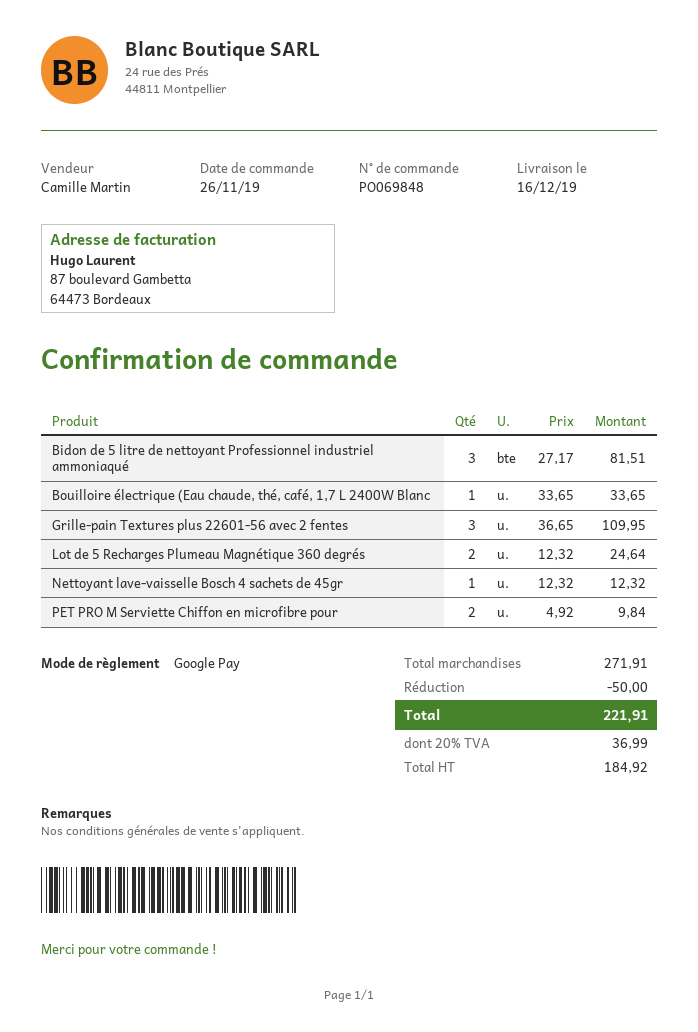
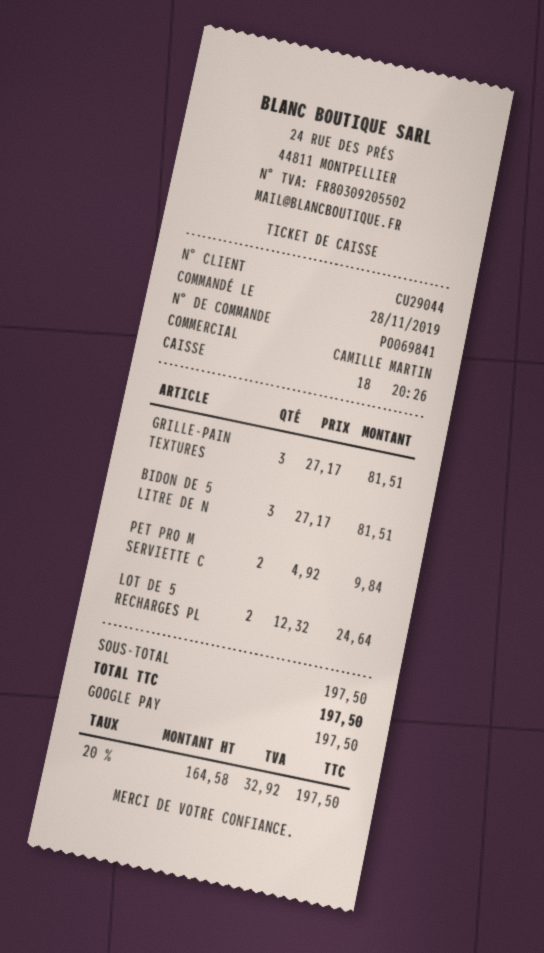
order number: PO069848 -> PO069841
order date: 2019-11-26 -> 2019-11-28
Bouilloire électrique (Eau chaude, thé, café, 1,7 L 2400W Blanc: 1 x 33.65 = 33.65 -> none
Grille-pain Textures plus 22601-56 avec 2 fentes: 3 x 36.65 = 109.95 -> 3 x 27.17 = 81.51
Nettoyant lave-vaisselle Bosch 4 sachets de 45gr: 1 x 12.32 = 12.32 -> none
subtotal: 271.91 -> 197.50
discount: 50.00 -> none
net: 184.92 -> 164.58
tax: 20% = 36.99 -> 20% = 32.92
total: 221.91 -> 197.50

